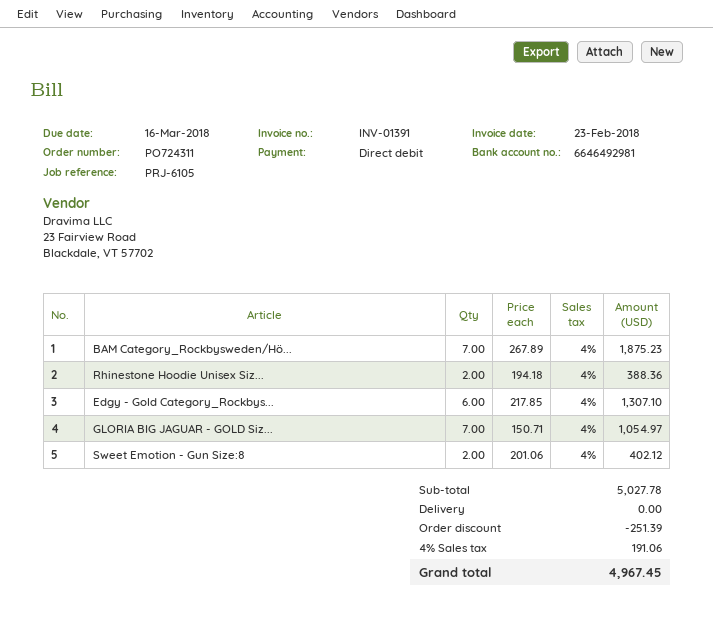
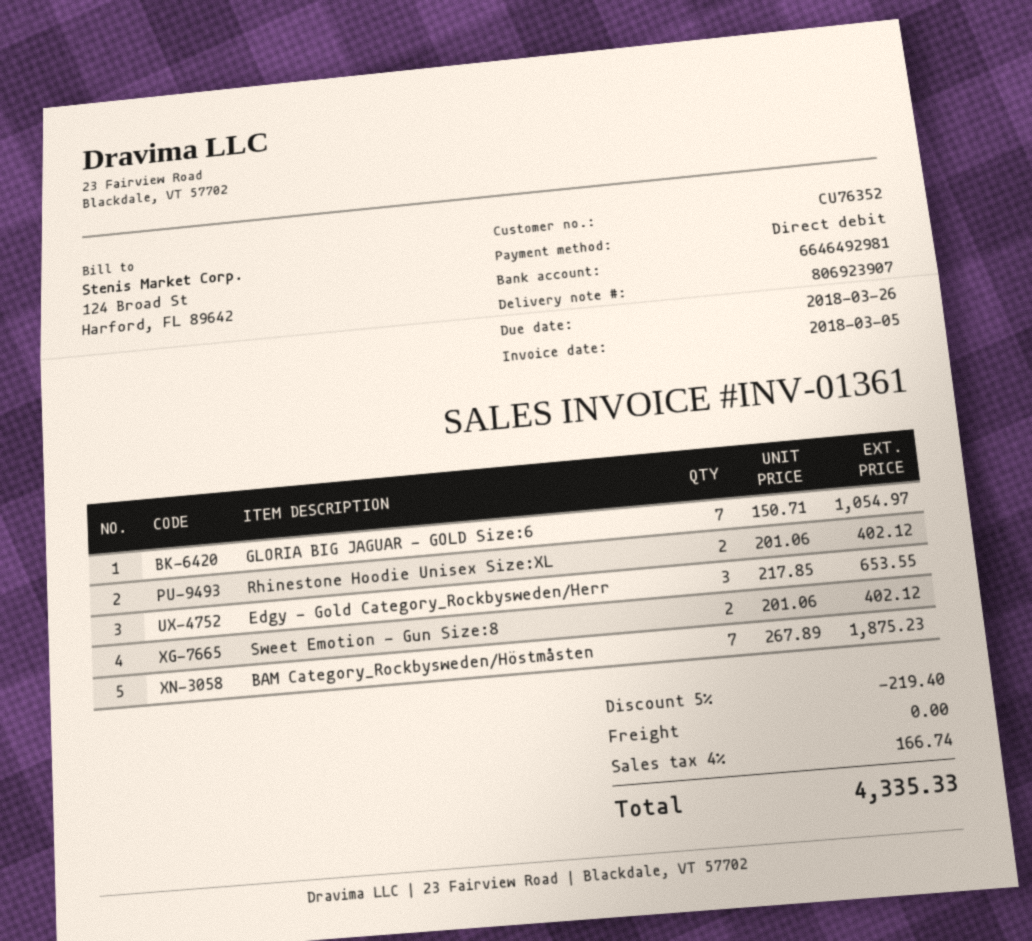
invoice number: INV-01391 -> INV-01361
invoice date: 2018-02-23 -> 2018-03-05
due date: 2018-03-16 -> 2018-03-26
Rhinestone Hoodie Unisex Siz...: 2 x 194.18 = 388.36 -> 2 x 201.06 = 402.12
Edgy - Gold Category_Rockbys...: 6 x 217.85 = 1307.10 -> 3 x 217.85 = 653.55
discount: 251.39 -> 219.40
tax: 4% = 191.06 -> 4% = 166.74
total: 4967.45 -> 4335.33

